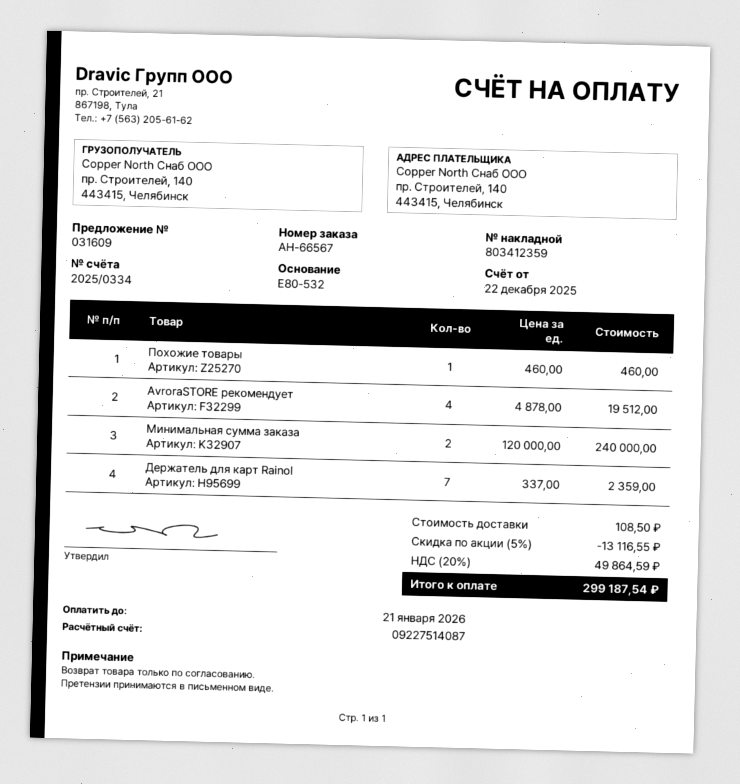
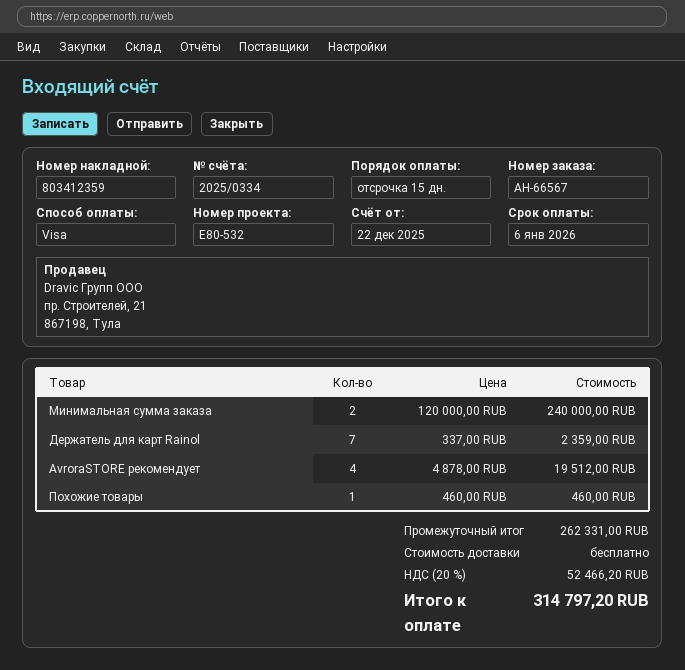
due date: 2026-01-21 -> 2026-01-06
discount: 5% = 13116.55 -> none
shipping: 108.50 -> 0.00
tax: 20% = 49864.59 -> 20% = 52466.20
total: 299187.54 -> 314797.20

